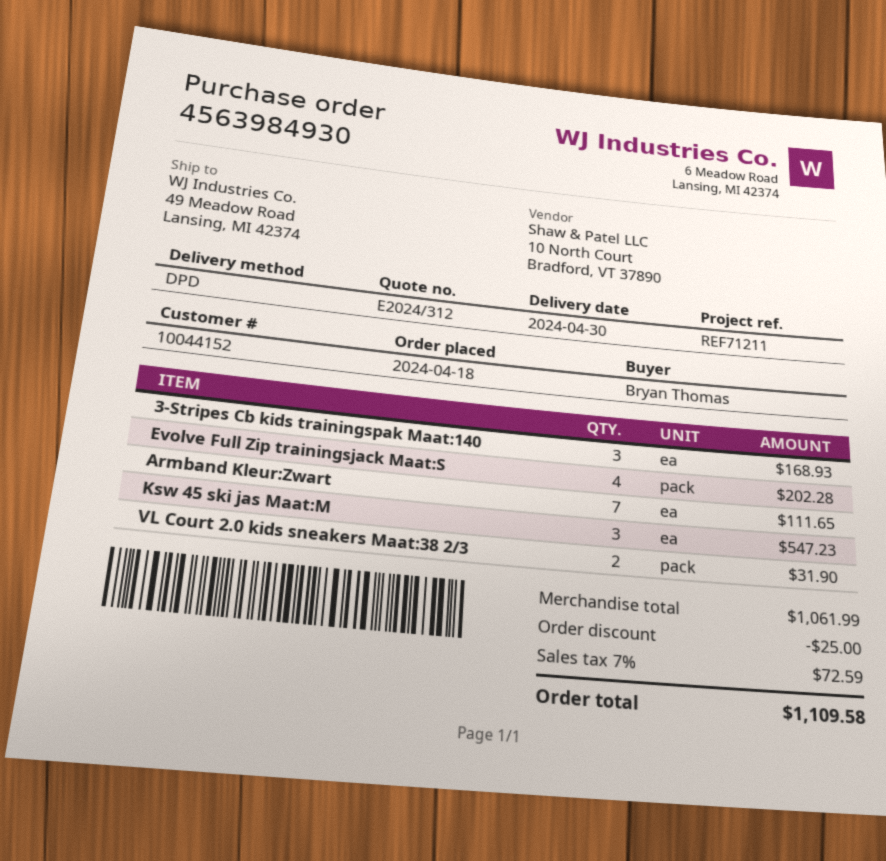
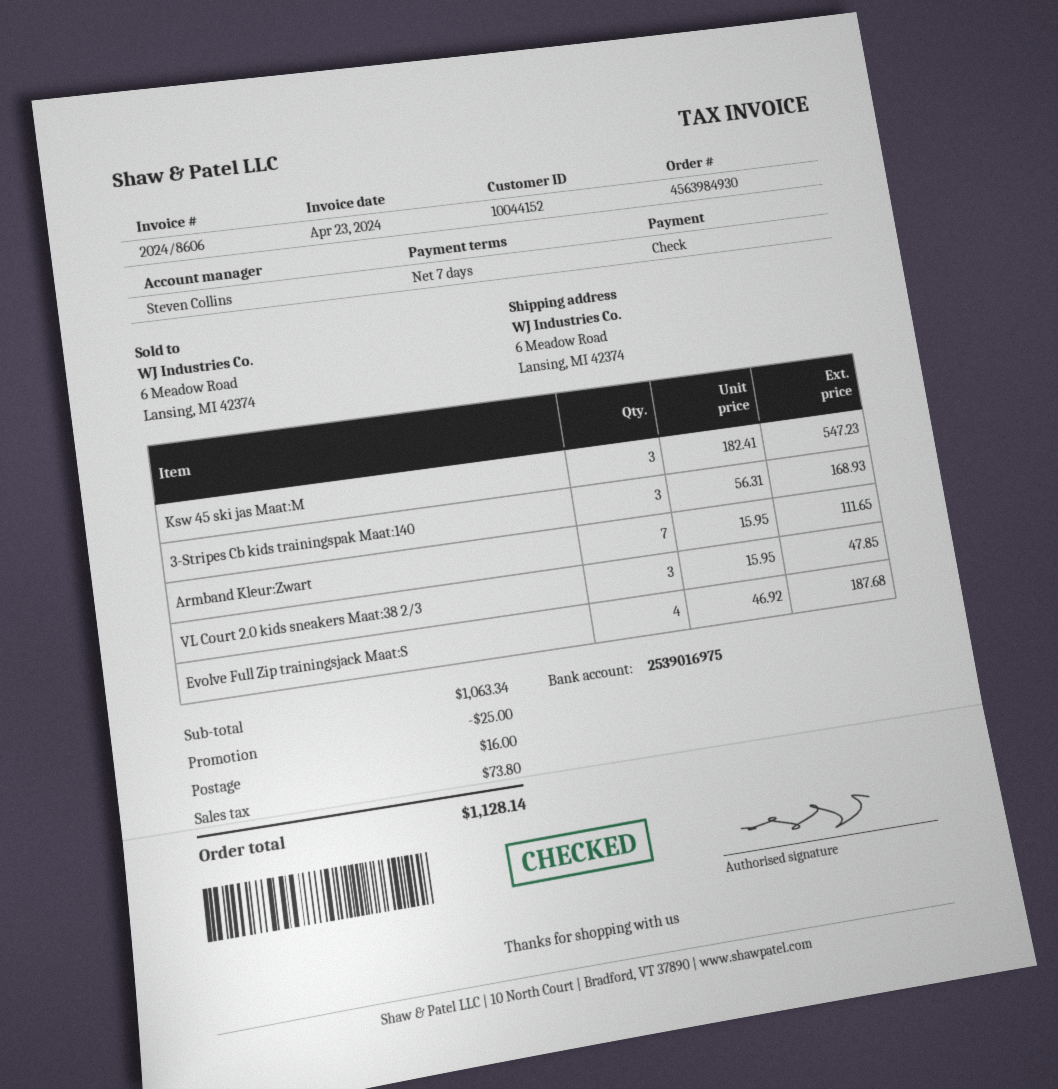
ship to: 49 Meadow Road, Lansing, MI 42374 -> 6 Meadow Road, Lansing, MI 42374
Evolve Full Zip trainingsjack Maat:S: 4 for 202.28 -> 4 for 187.68
VL Court 2.0 kids sneakers Maat:38 2/3: 2 for 31.90 -> 3 for 47.85
subtotal: 1061.99 -> 1063.34
shipping: none -> 16.00
tax: 72.59 -> 73.80
total: 1109.58 -> 1128.14

